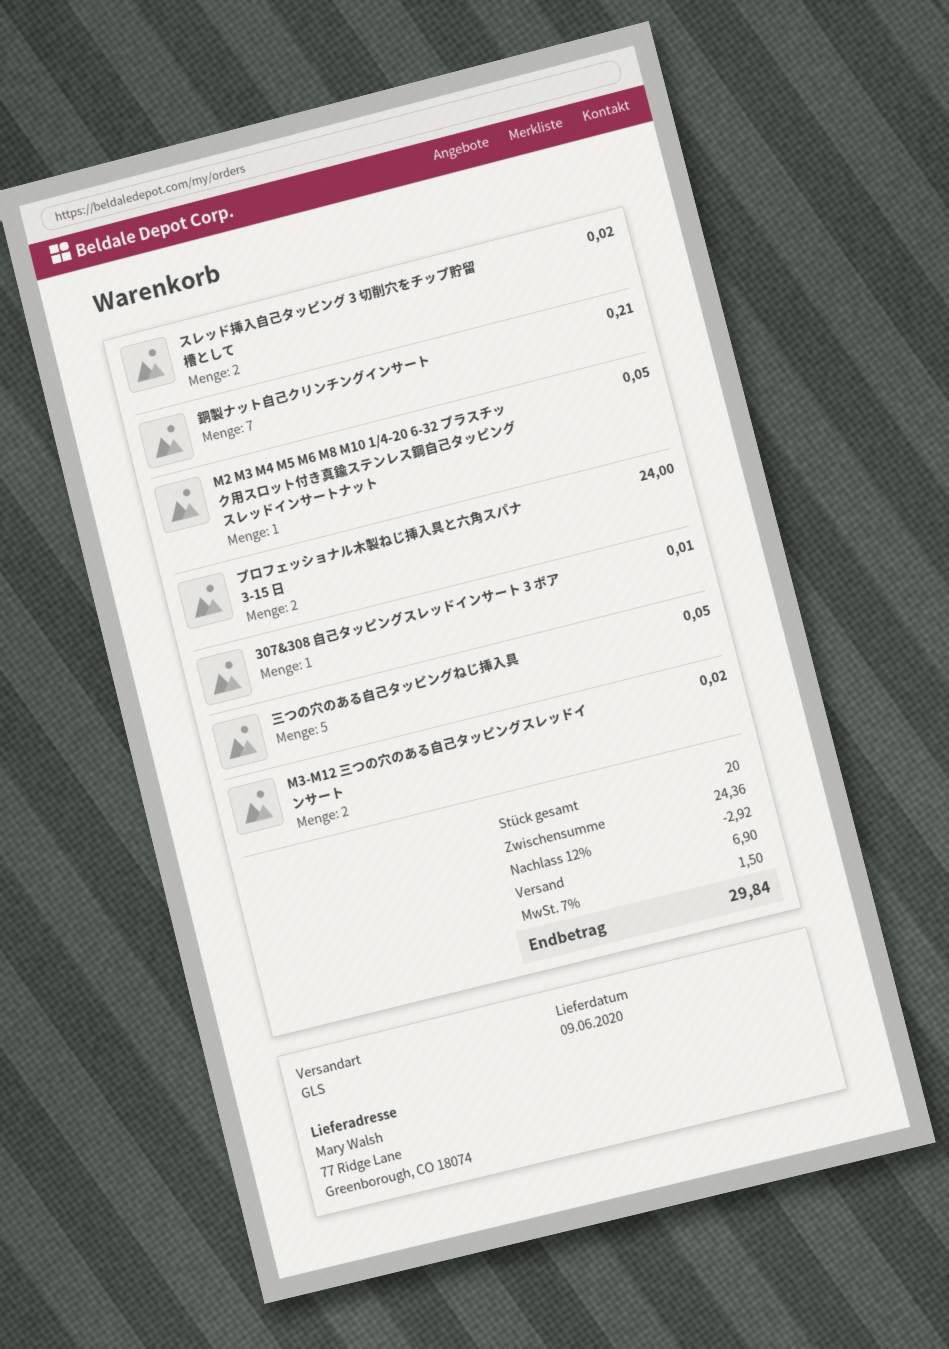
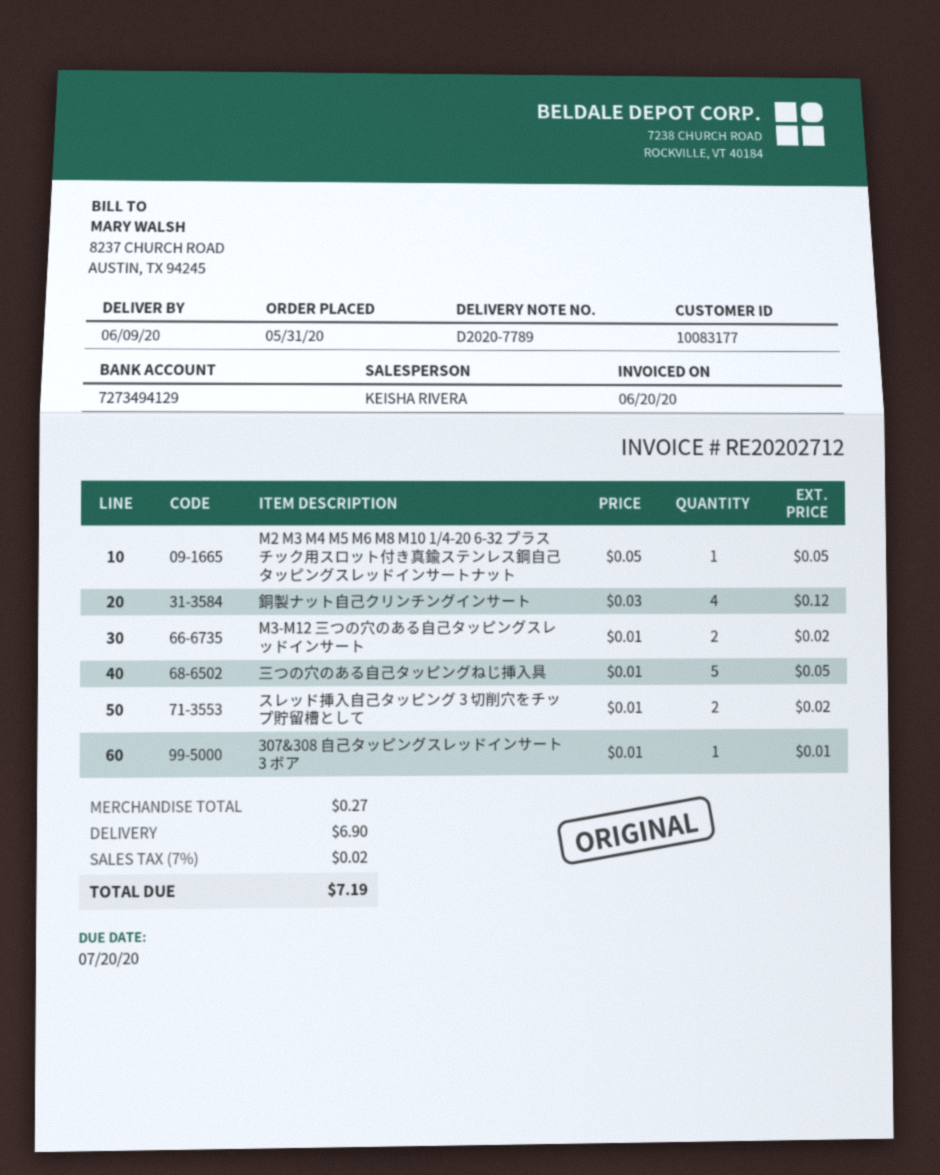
銅製ナット自己クリンチングインサート: 7 for 0.21 -> 4 for 0.12
プロフェッショナル木製ねじ挿入具と六角スパナ 3-15 日: 2 for 24.00 -> none
subtotal: 24.36 -> 0.27
discount: 12% = 2.92 -> none
tax: 7% = 1.50 -> 7% = 0.02
total: 29.84 -> 7.19

